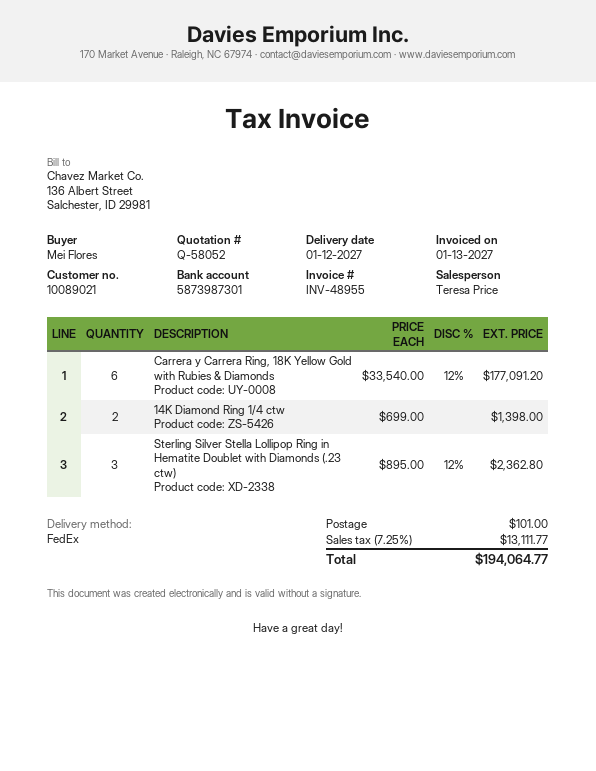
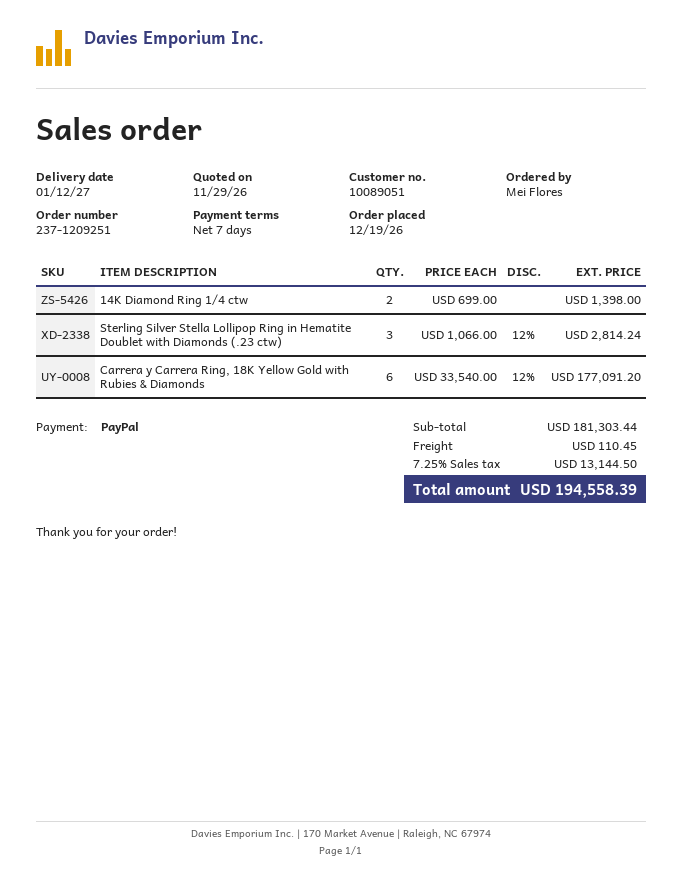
customer number: 10089021 -> 10089051
Sterling Silver Stella Lollipop Ring in Hematite Doublet with Diamonds (.23 ctw): 3 x 895.00 - 12% = 2362.80 -> 3 x 1066.00 - 12% = 2814.24
shipping: 101.00 -> 110.45
tax: 7.25% = 13111.77 -> 7.25% = 13144.50
total: 194064.77 -> 194558.39

